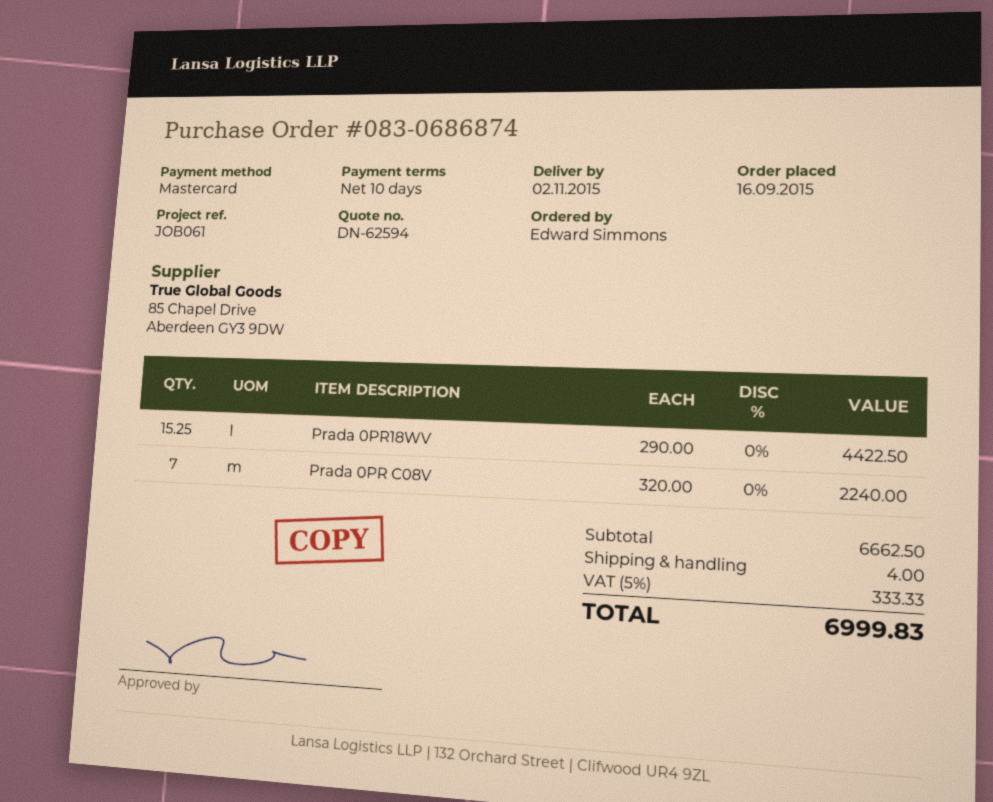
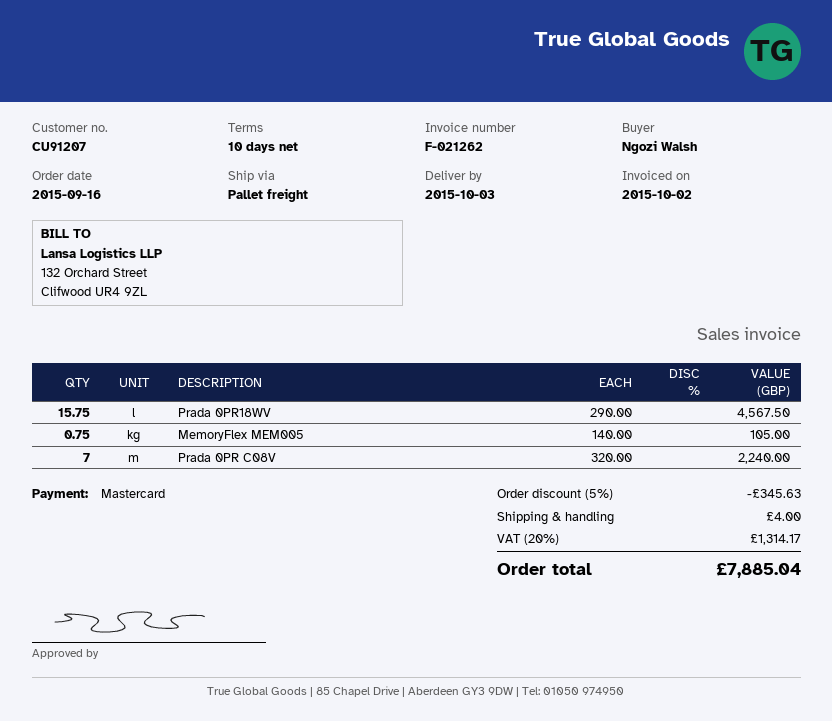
delivery date: 2015-11-02 -> 2015-10-03
ordered by: Edward Simmons -> Ngozi Walsh
Prada 0PR18WV: 15.25 x 290.00 = 4422.50 -> 15.75 x 290.00 = 4567.50
MemoryFlex MEM005: none -> 0.75 x 140.00 = 105.00
discount: none -> 5% = 345.63
tax: 5% = 333.33 -> 20% = 1314.17
total: 6999.83 -> 7885.04

